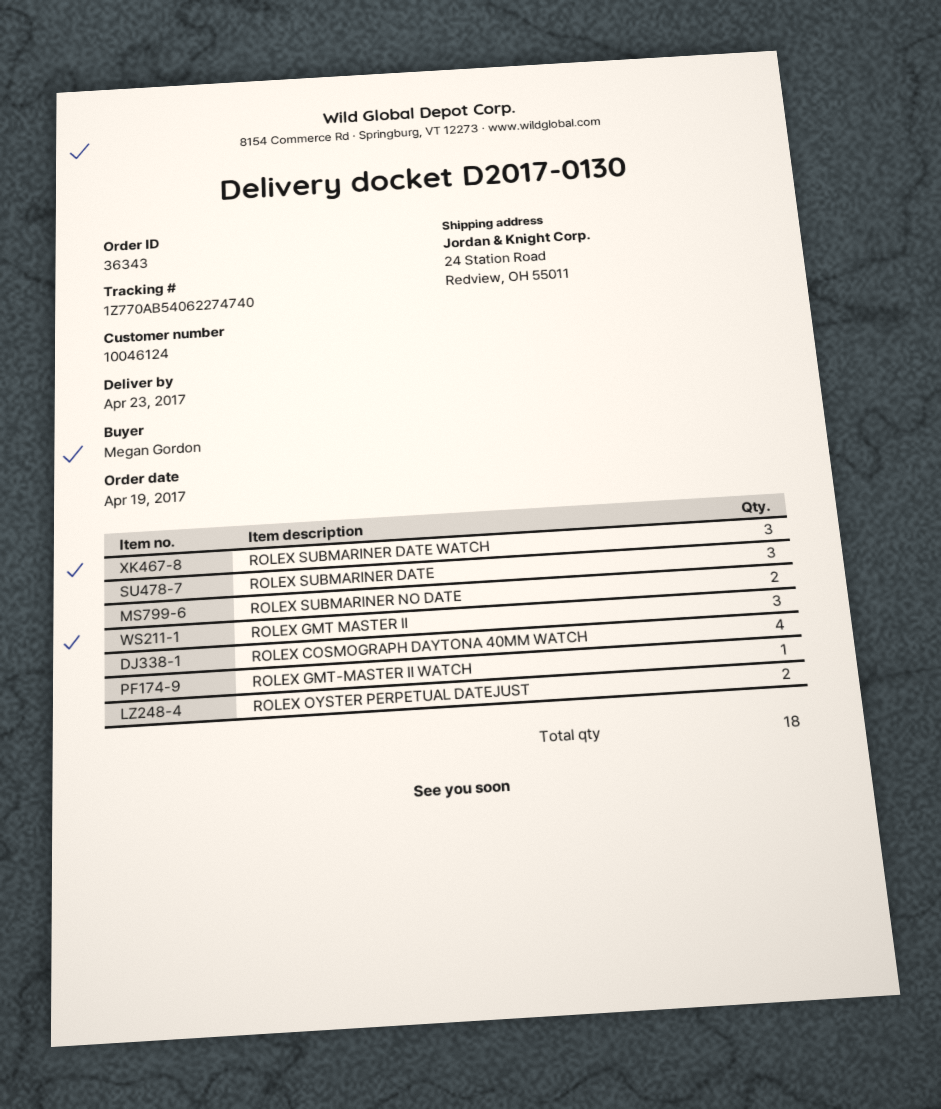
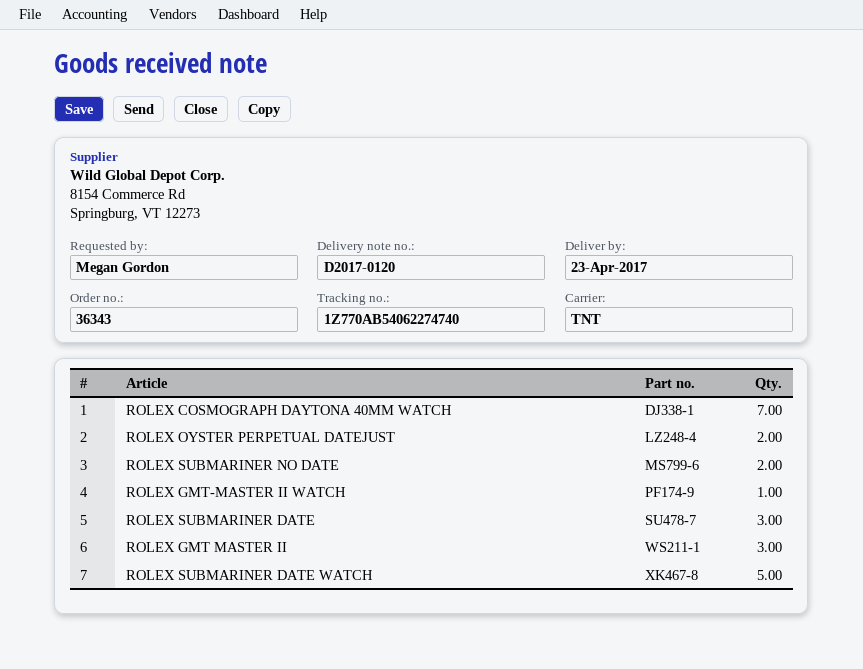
delivery note number: D2017-0130 -> D2017-0120
ROLEX SUBMARINER DATE WATCH: 3 -> 5
ROLEX COSMOGRAPH DAYTONA 40MM WATCH: 4 -> 7

